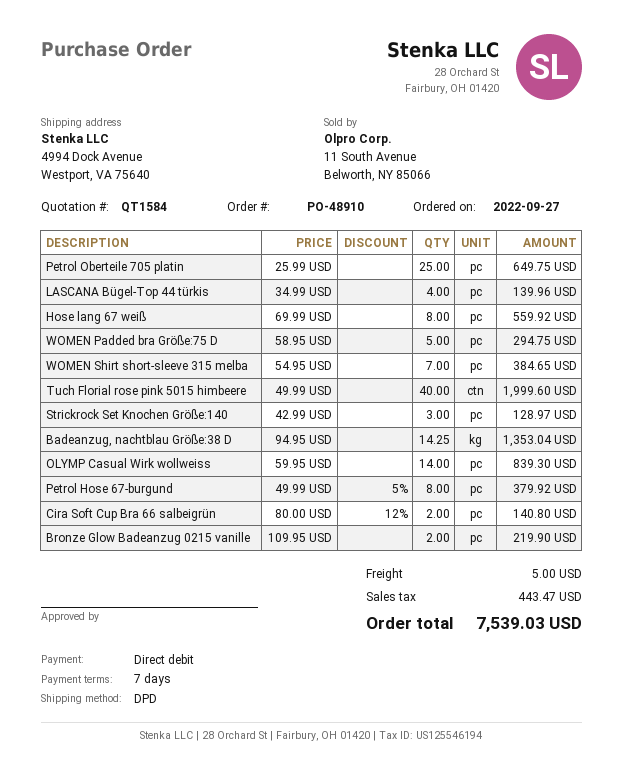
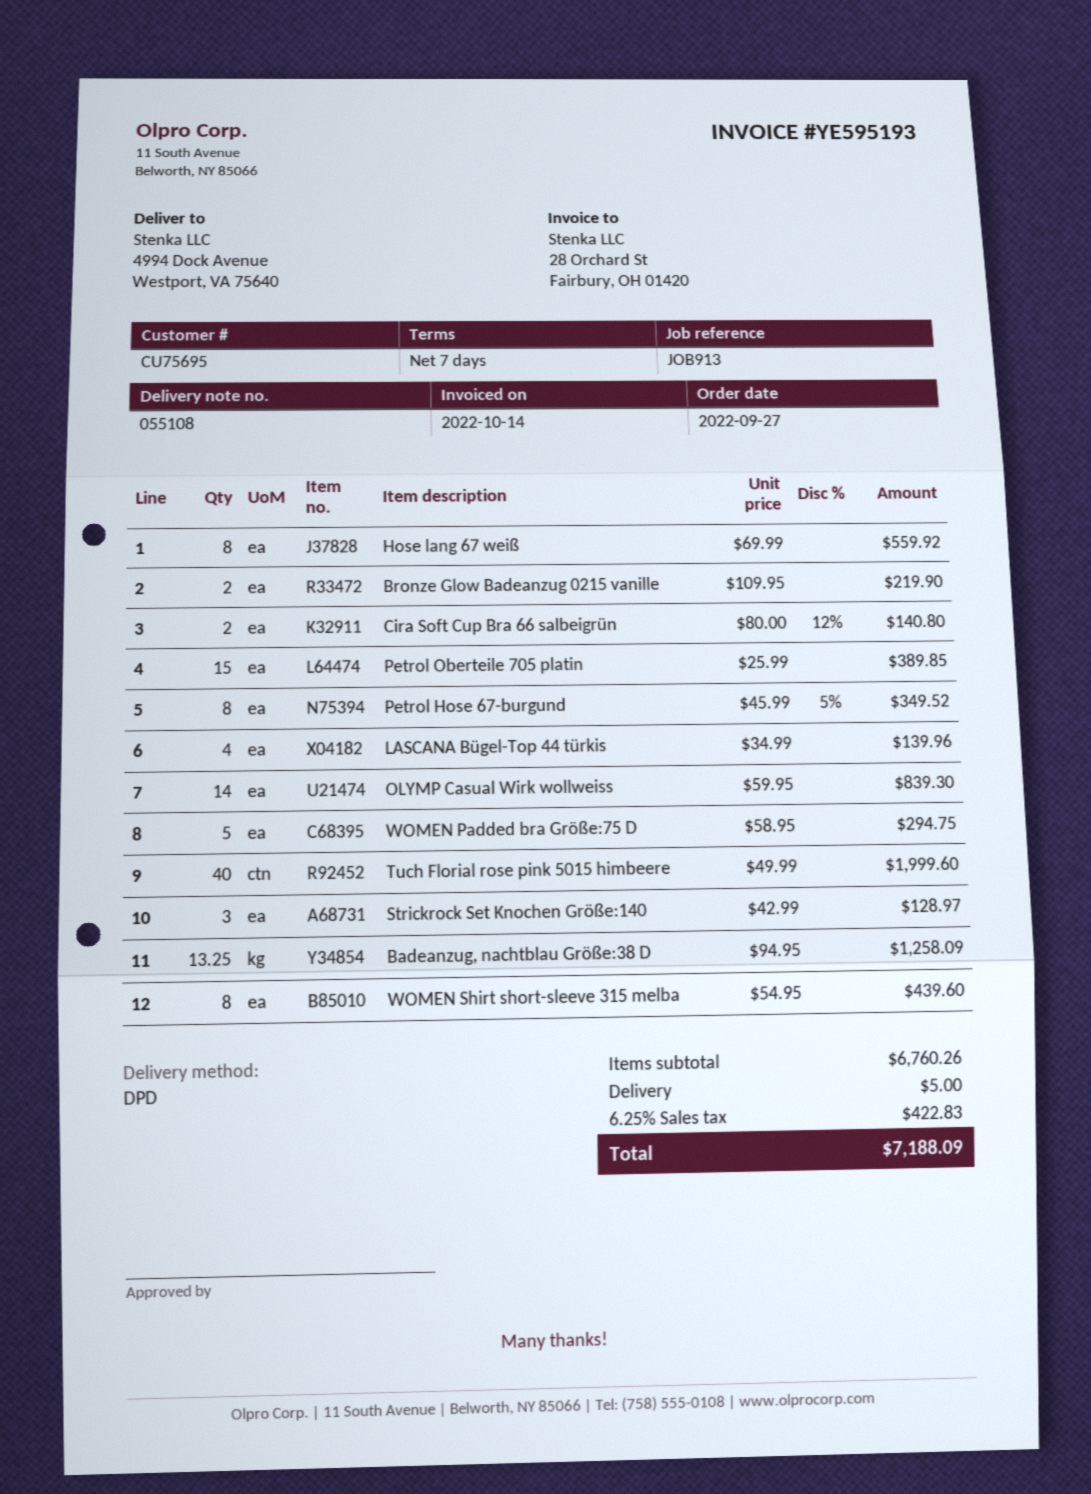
Petrol Oberteile 705 platin: 25 x 25.99 = 649.75 -> 15 x 25.99 = 389.85
WOMEN Shirt short-sleeve 315 melba: 7 x 54.95 = 384.65 -> 8 x 54.95 = 439.60
Badeanzug, nachtblau Größe:38 D: 14.25 x 94.95 = 1353.04 -> 13.25 x 94.95 = 1258.09
Petrol Hose 67-burgund: 8 x 49.99 - 5% = 379.92 -> 8 x 45.99 - 5% = 349.52
tax: 443.47 -> 422.83
total: 7539.03 -> 7188.09

